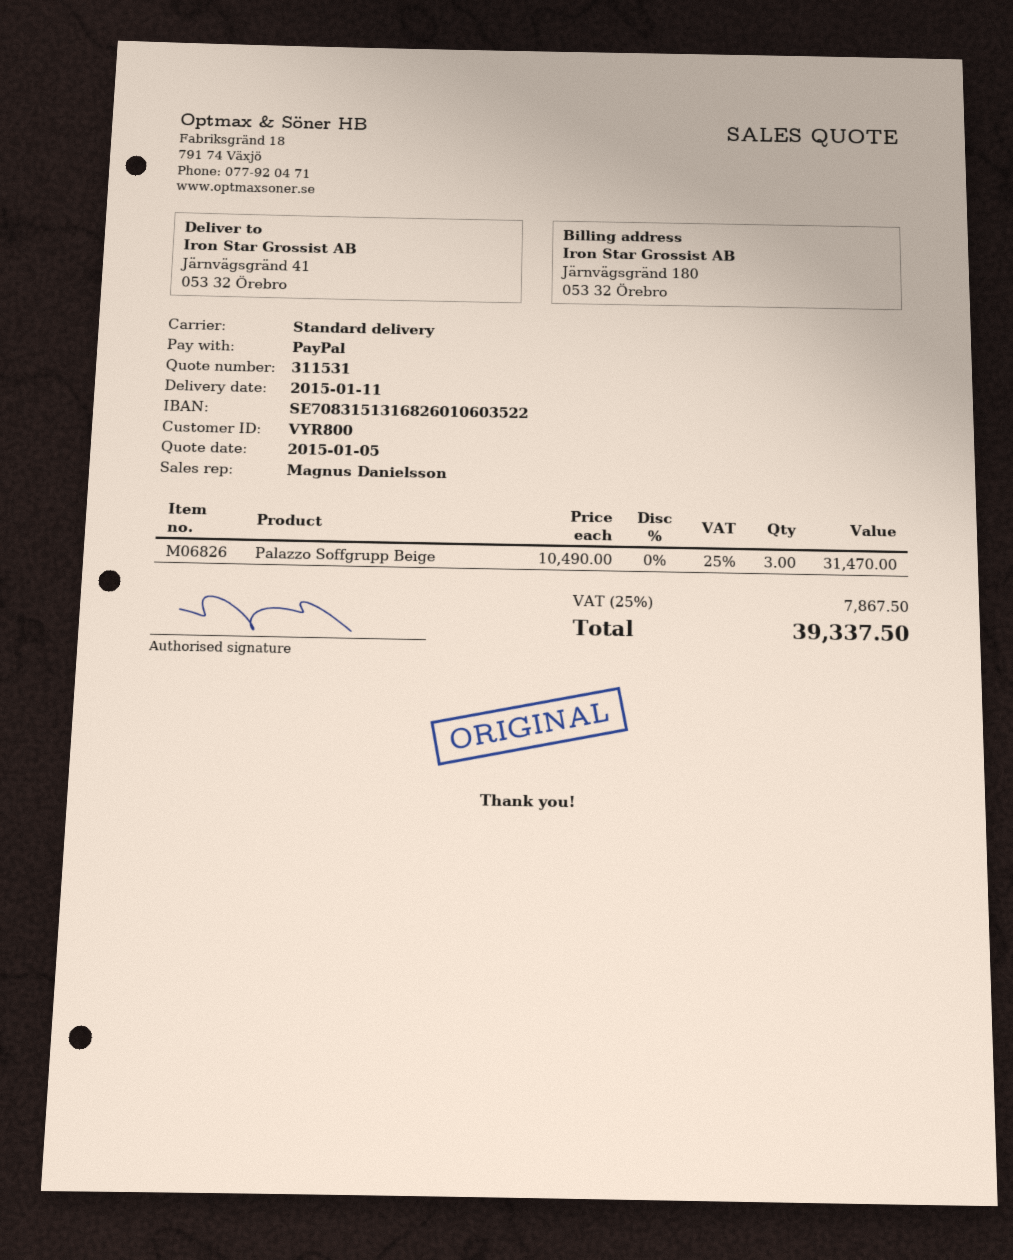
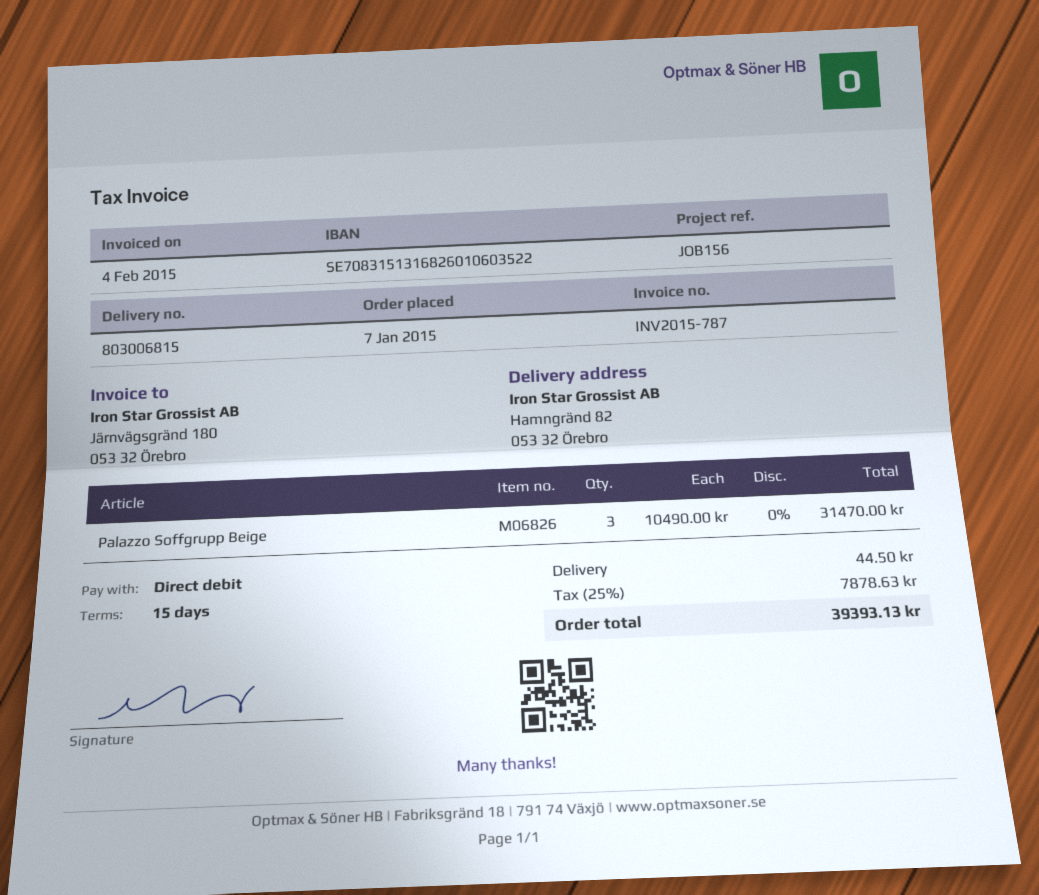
payment method: PayPal -> direct debit
ship to: Järnvägsgränd 41, 053 32 Örebro -> Hamngränd 82, 053 32 Örebro
shipping: none -> 44.50
tax: 25% = 7867.50 -> 25% = 7878.63
total: 39337.50 -> 39393.13

